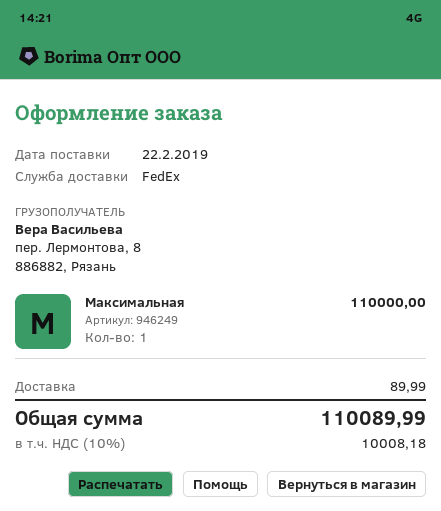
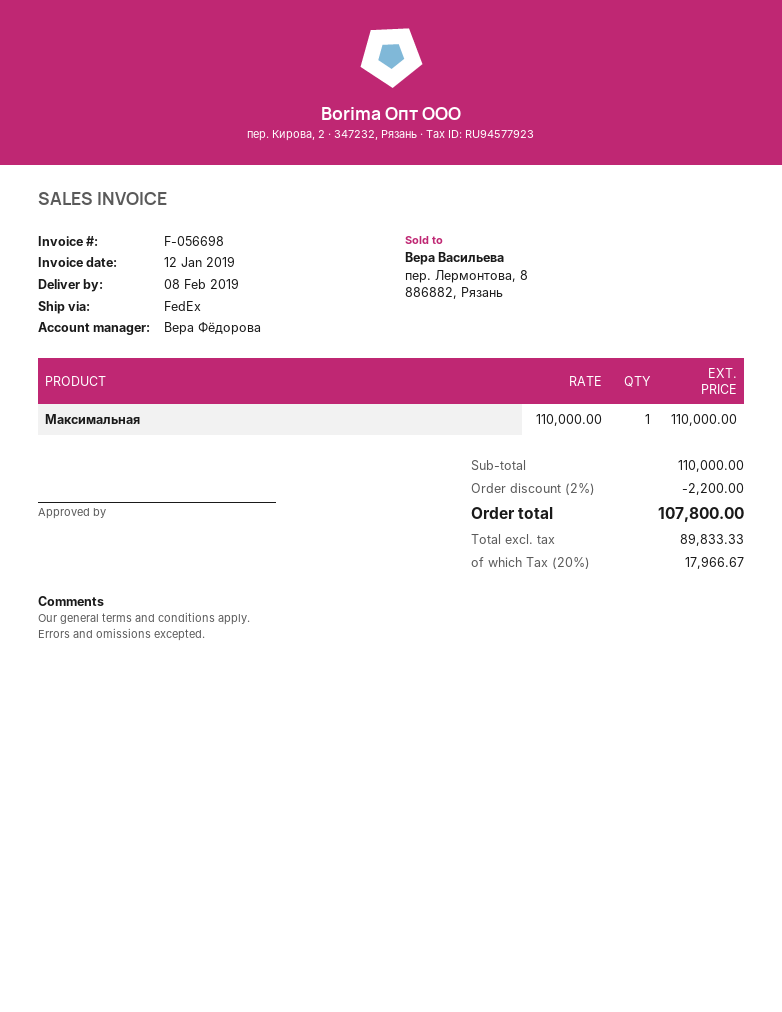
delivery date: 2019-02-22 -> 2019-02-08
discount: none -> 2% = 2200.00
shipping: 89.99 -> none
tax: 10% = 10008.18 -> 20% = 17966.67
total: 110089.99 -> 107800.00

